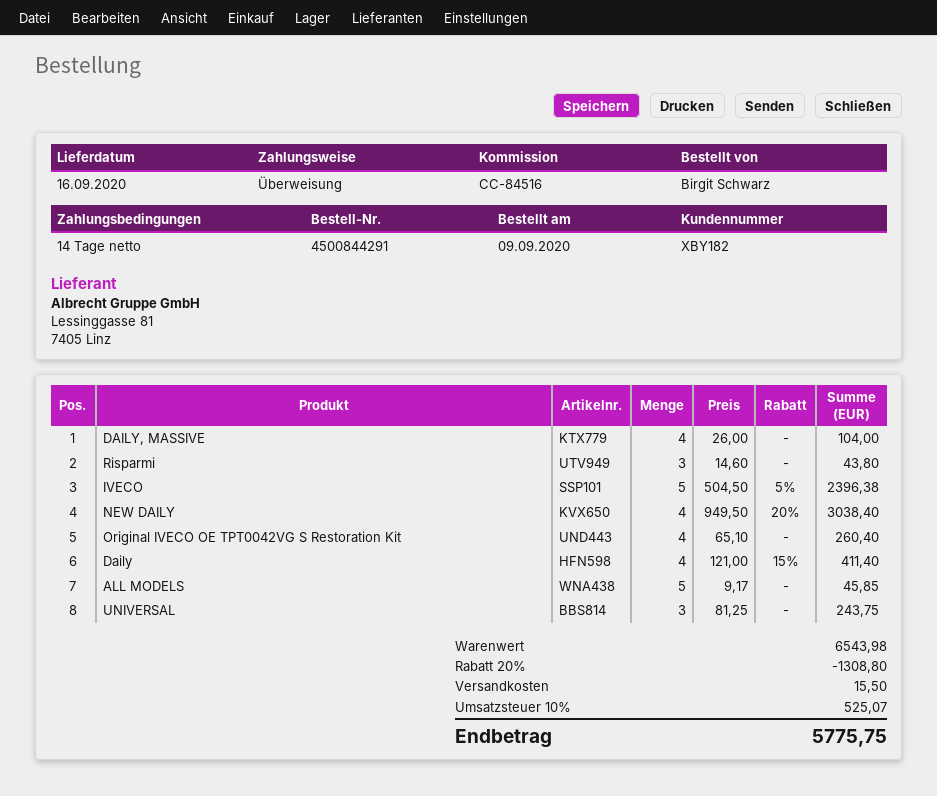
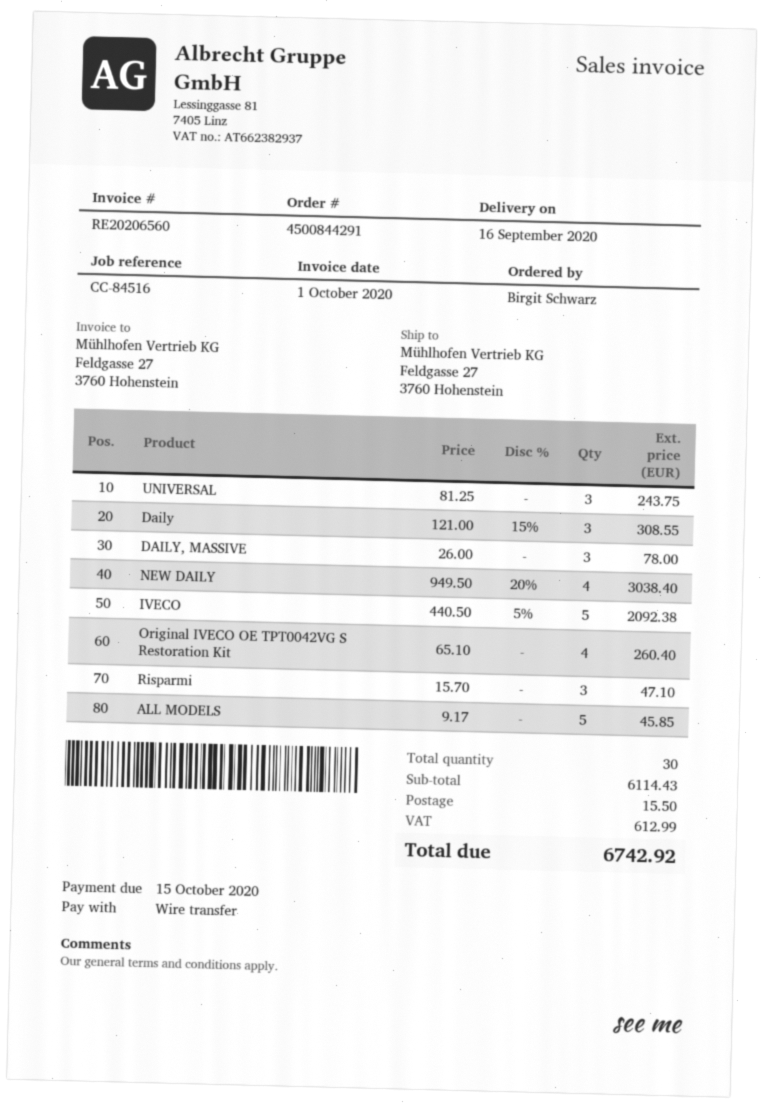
DAILY, MASSIVE: 4 x 26.00 = 104.00 -> 3 x 26.00 = 78.00
Risparmi: 3 x 14.60 = 43.80 -> 3 x 15.70 = 47.10
IVECO: 5 x 504.50 - 5% = 2396.38 -> 5 x 440.50 - 5% = 2092.38
Daily: 4 x 121.00 - 15% = 411.40 -> 3 x 121.00 - 15% = 308.55
subtotal: 6543.98 -> 6114.43
discount: 20% = 1308.80 -> none
tax: 525.07 -> 612.99
total: 5775.75 -> 6742.92

